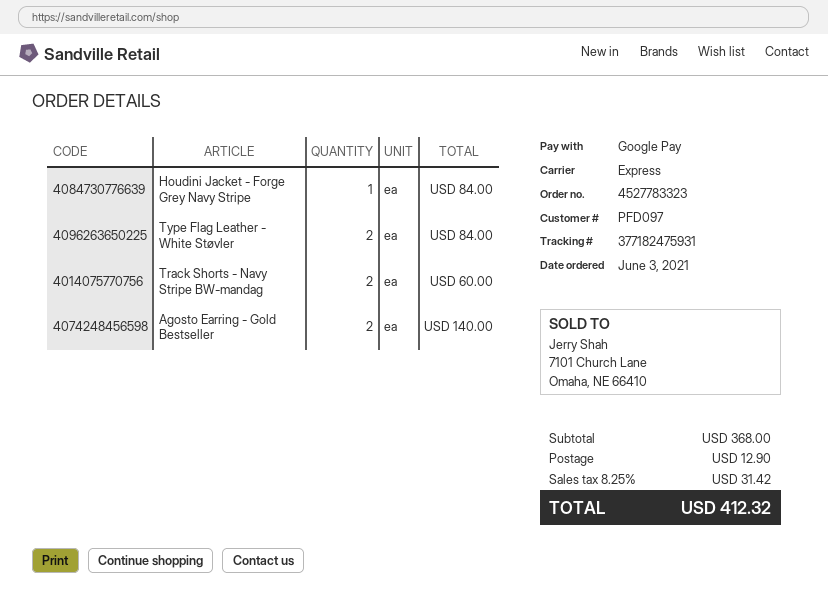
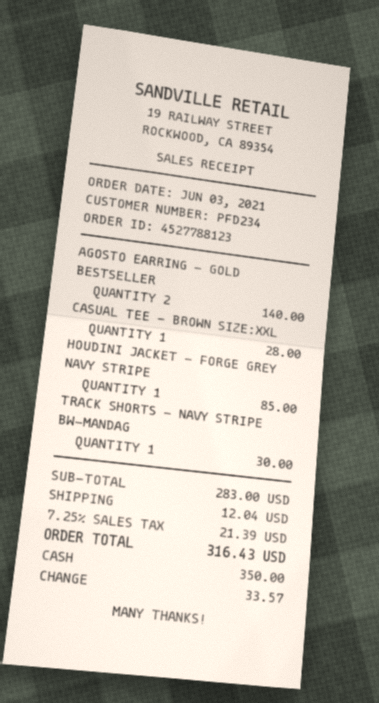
order number: 4527783323 -> 4527788123
customer number: PFD097 -> PFD234
payment method: Google Pay -> cash
Houdini Jacket - Forge Grey Navy Stripe: 1 for 84.00 -> 1 for 85.00
Type Flag Leather - White Støvler: 2 for 84.00 -> none
Track Shorts - Navy Stripe BW-mandag: 2 for 60.00 -> 1 for 30.00
CASUAL TEE - BROWN SIZE:XXL: none -> 1 for 28.00
subtotal: 368.00 -> 283.00
shipping: 12.90 -> 12.04
tax: 8.25% = 31.42 -> 7.25% = 21.39
total: 412.32 -> 316.43

